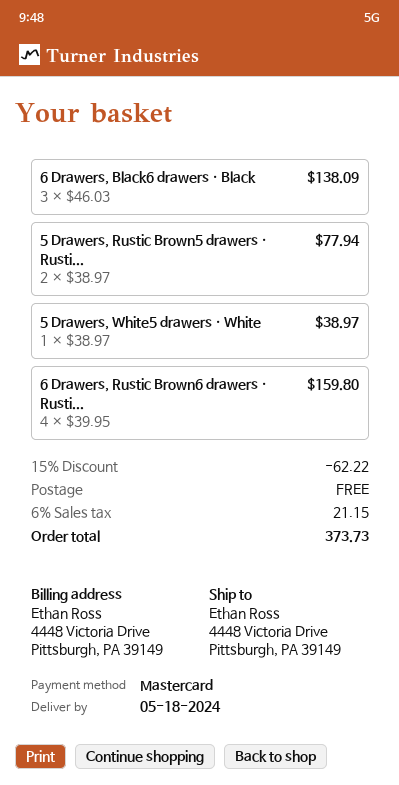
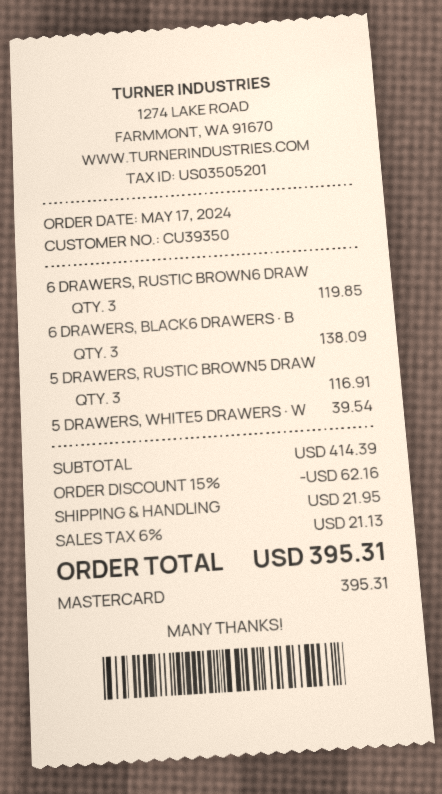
5 Drawers, Rustic Brown5 drawers · Rusti...: 2 for 77.94 -> 3 for 116.91
5 Drawers, White5 drawers · White: 1 for 38.97 -> 1 for 39.54
6 Drawers, Rustic Brown6 drawers · Rusti...: 4 for 159.80 -> 3 for 119.85
discount: 15% = 62.22 -> 15% = 62.16
shipping: 0.00 -> 21.95
tax: 6% = 21.15 -> 6% = 21.13
total: 373.73 -> 395.31

